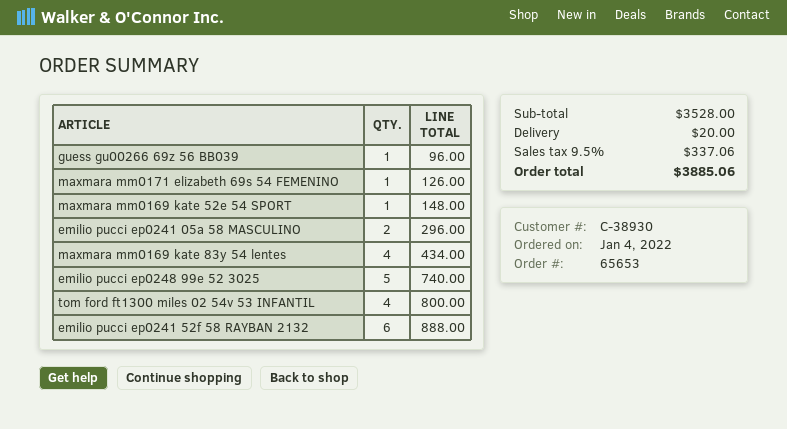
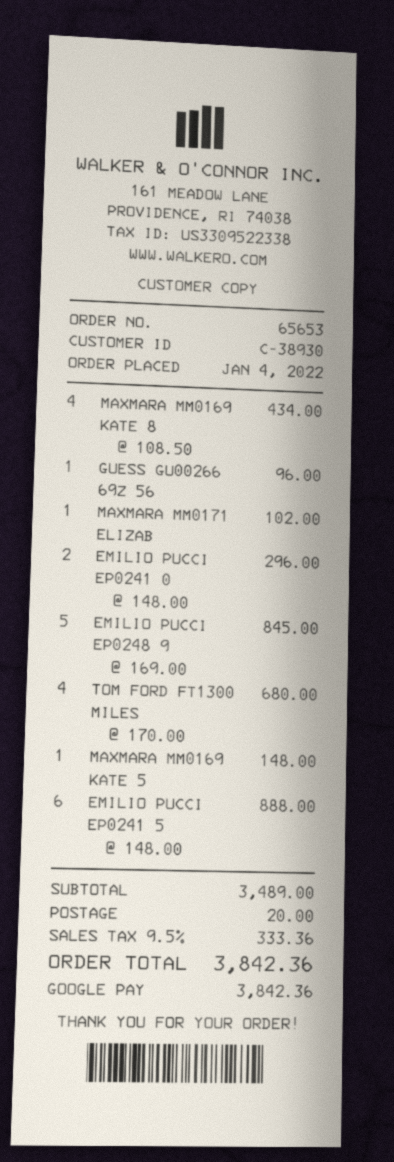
maxmara mm0171 elizabeth 69s 54 FEMENINO: 1 for 126.00 -> 1 for 102.00
emilio pucci ep0248 99e 52 3025: 5 for 740.00 -> 5 for 845.00
tom ford ft1300 miles 02 54v 53 INFANTIL: 4 for 800.00 -> 4 for 680.00
subtotal: 3528.00 -> 3489.00
tax: 9.5% = 337.06 -> 9.5% = 333.36
total: 3885.06 -> 3842.36

